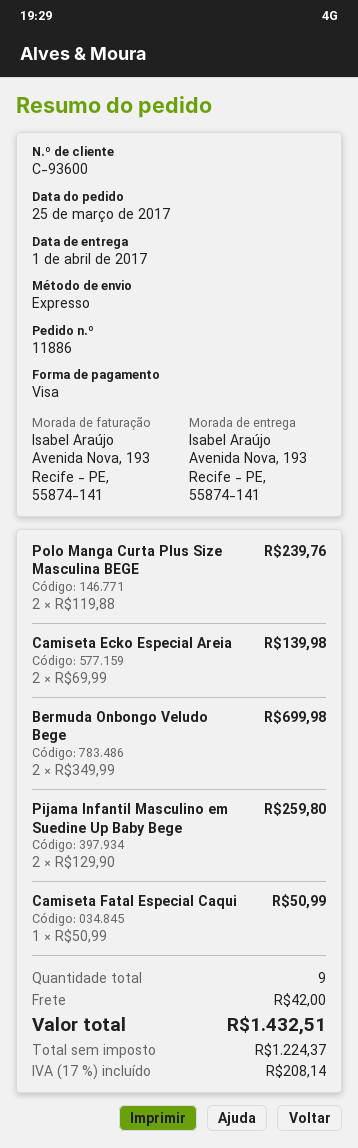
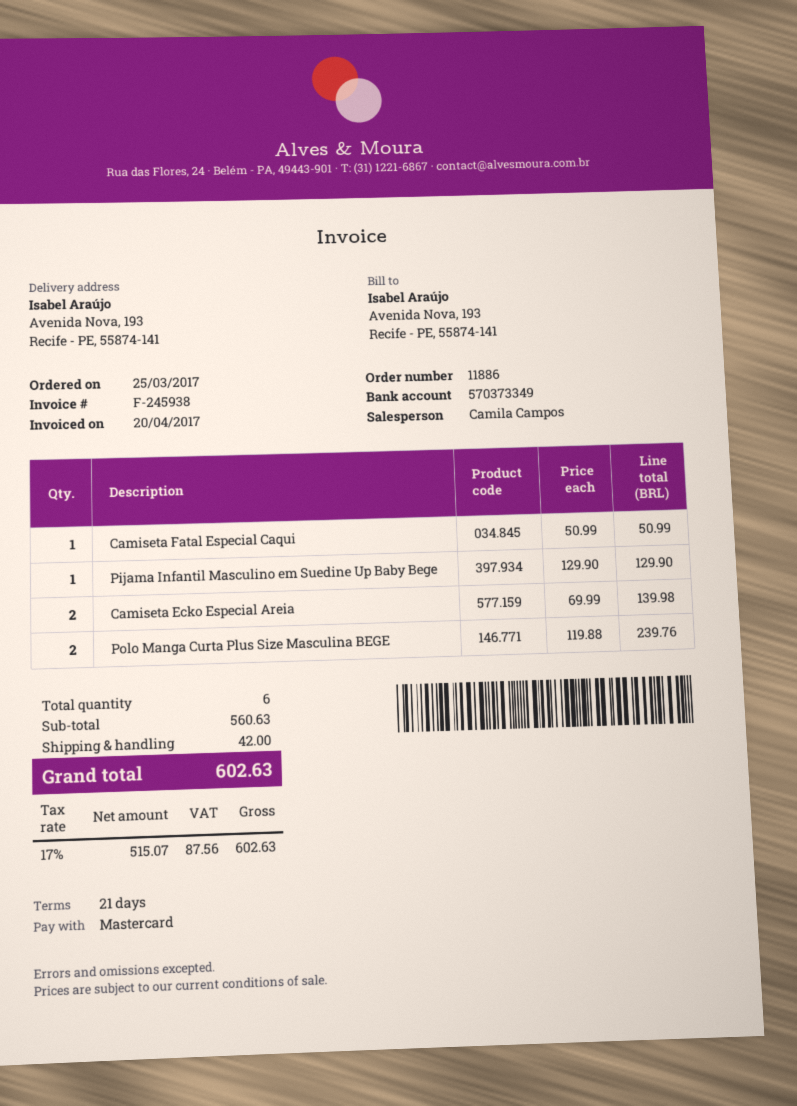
payment method: Visa -> Mastercard
Bermuda Onbongo Veludo Bege: 2 x 349.99 = 699.98 -> none
Pijama Infantil Masculino em Suedine Up Baby Bege: 2 x 129.90 = 259.80 -> 1 x 129.90 = 129.90
total quantity: 9 -> 6
net: 1224.37 -> 515.07
tax: 17% = 208.14 -> 17% = 87.56
total: 1432.51 -> 602.63

